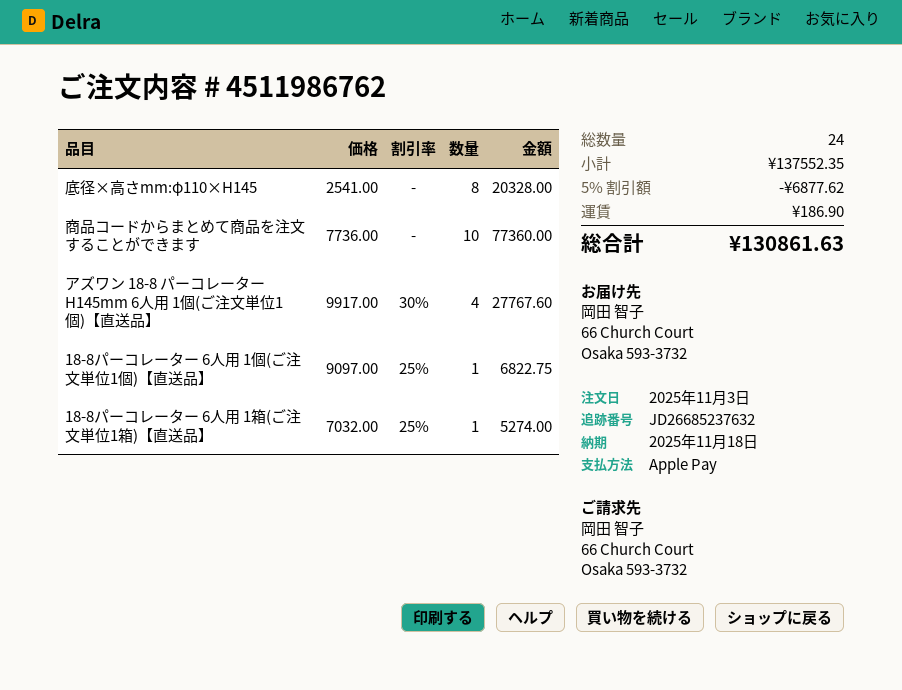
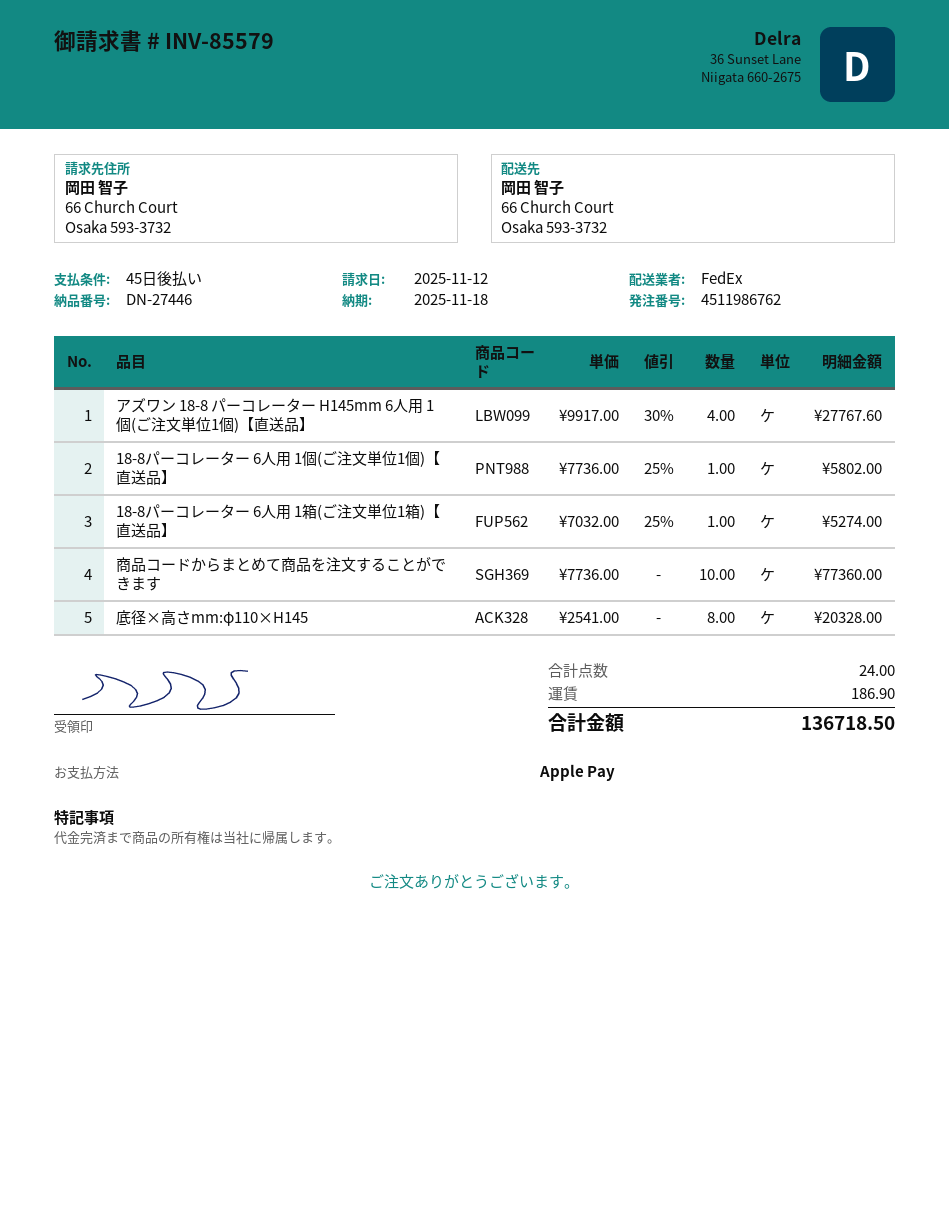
18-8パーコレーター 6人用 1個(ご注文単位1個)【直送品】: 1 x 9097.00 - 25% = 6822.75 -> 1 x 7736.00 - 25% = 5802.00
discount: 5% = 6877.62 -> none
total: 130861.63 -> 136718.50

